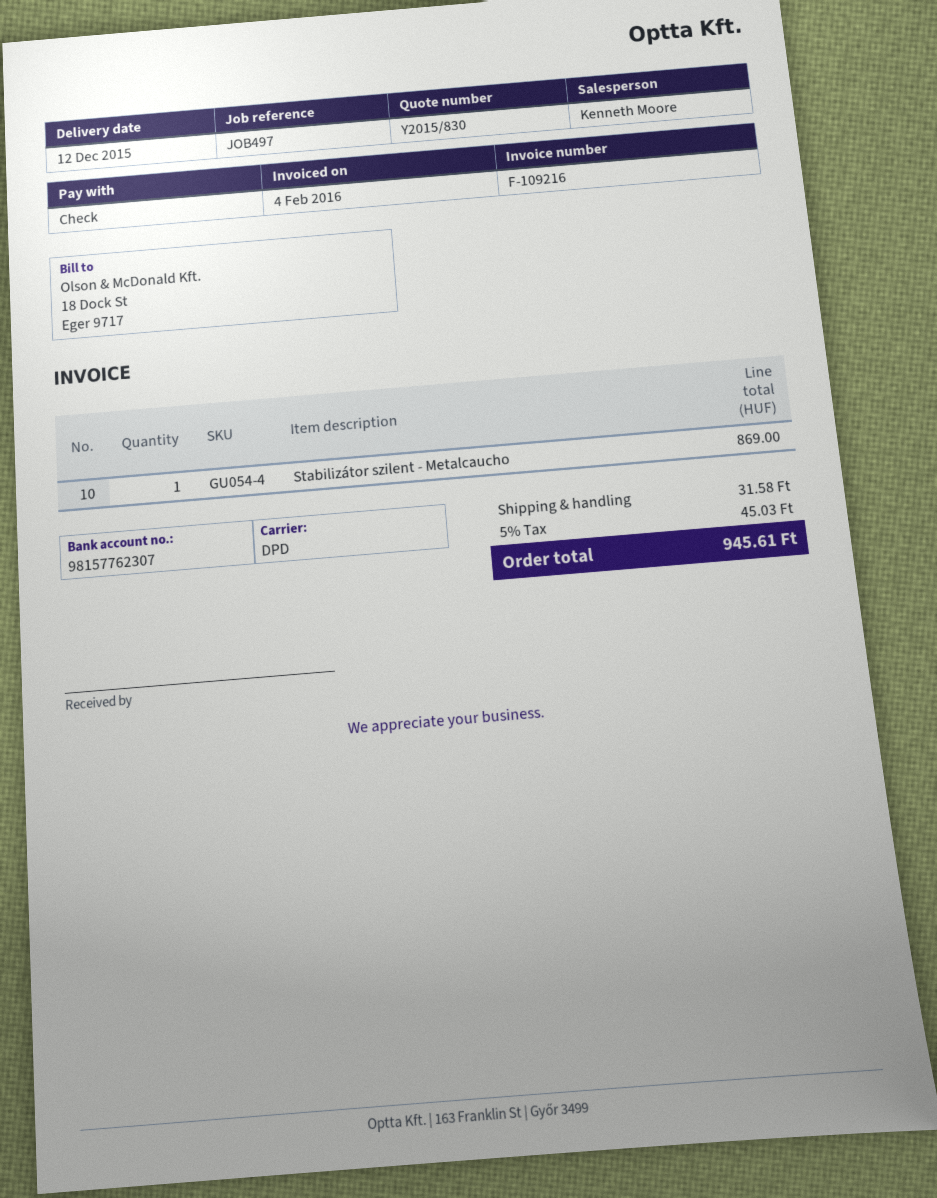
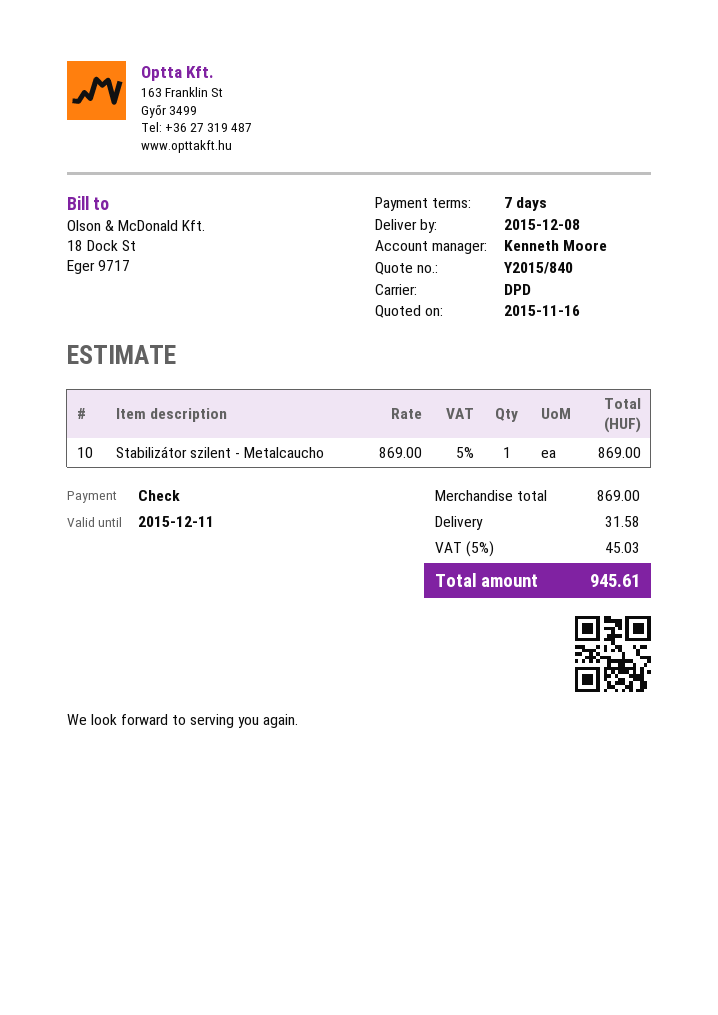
quote number: Y2015/830 -> Y2015/840
delivery date: 2015-12-12 -> 2015-12-08

